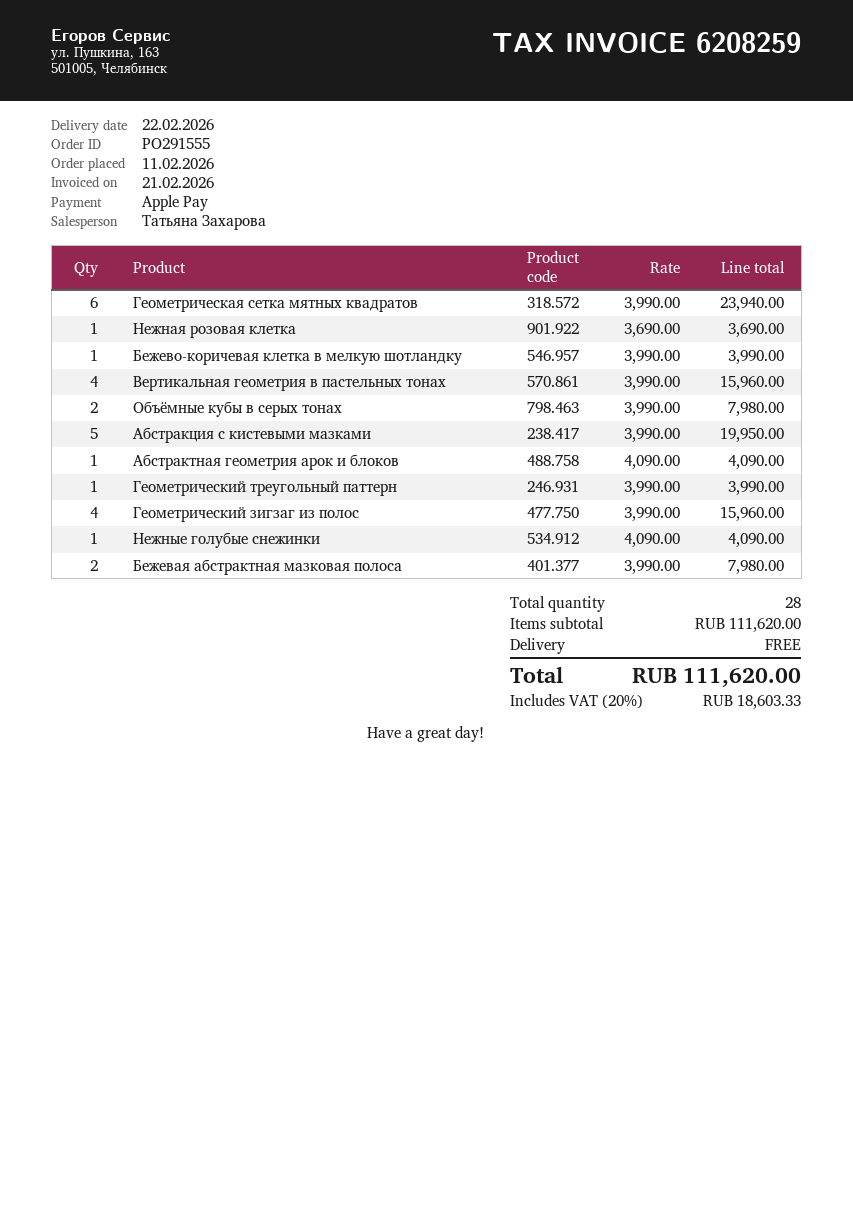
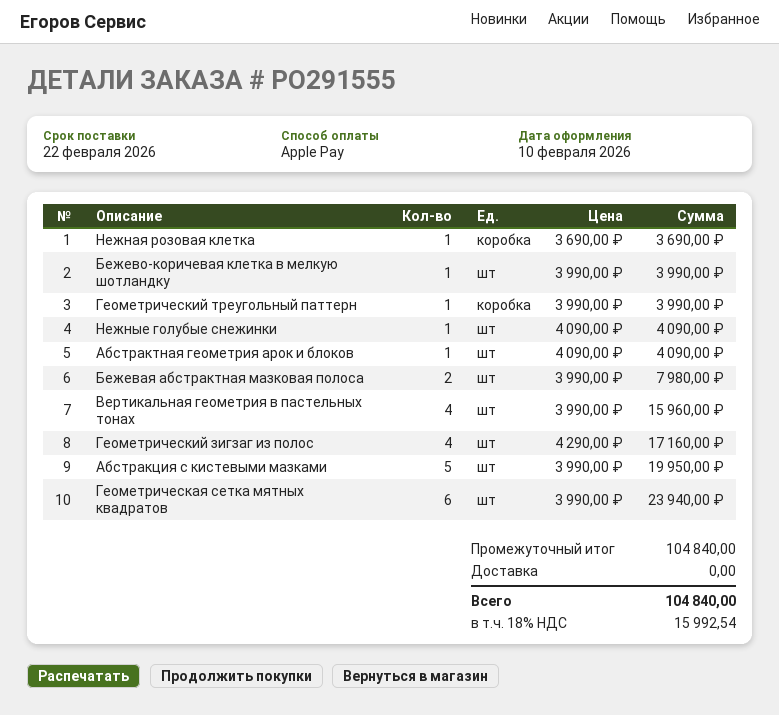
order date: 2026-02-11 -> 2026-02-10
Объёмные кубы в серых тонах: 2 x 3990.00 = 7980.00 -> none
Геометрический зигзаг из полос: 4 x 3990.00 = 15960.00 -> 4 x 4290.00 = 17160.00
subtotal: 111620.00 -> 104840.00
tax: 20% = 18603.33 -> 18% = 15992.54
total: 111620.00 -> 104840.00

